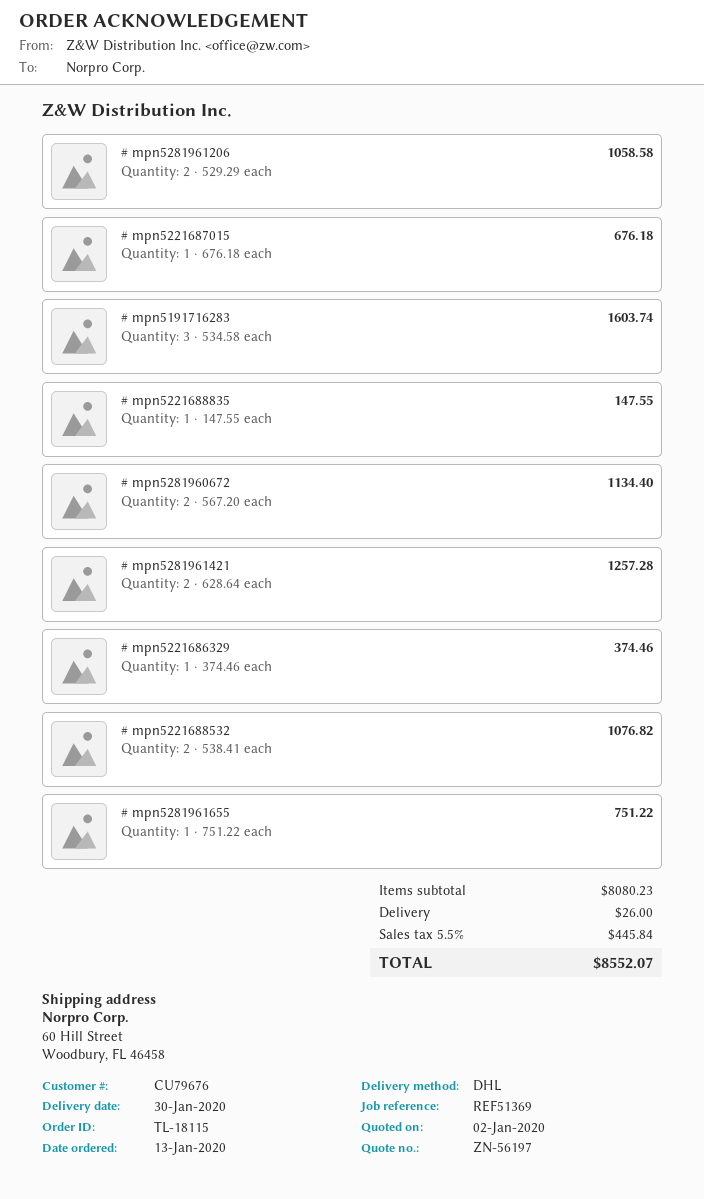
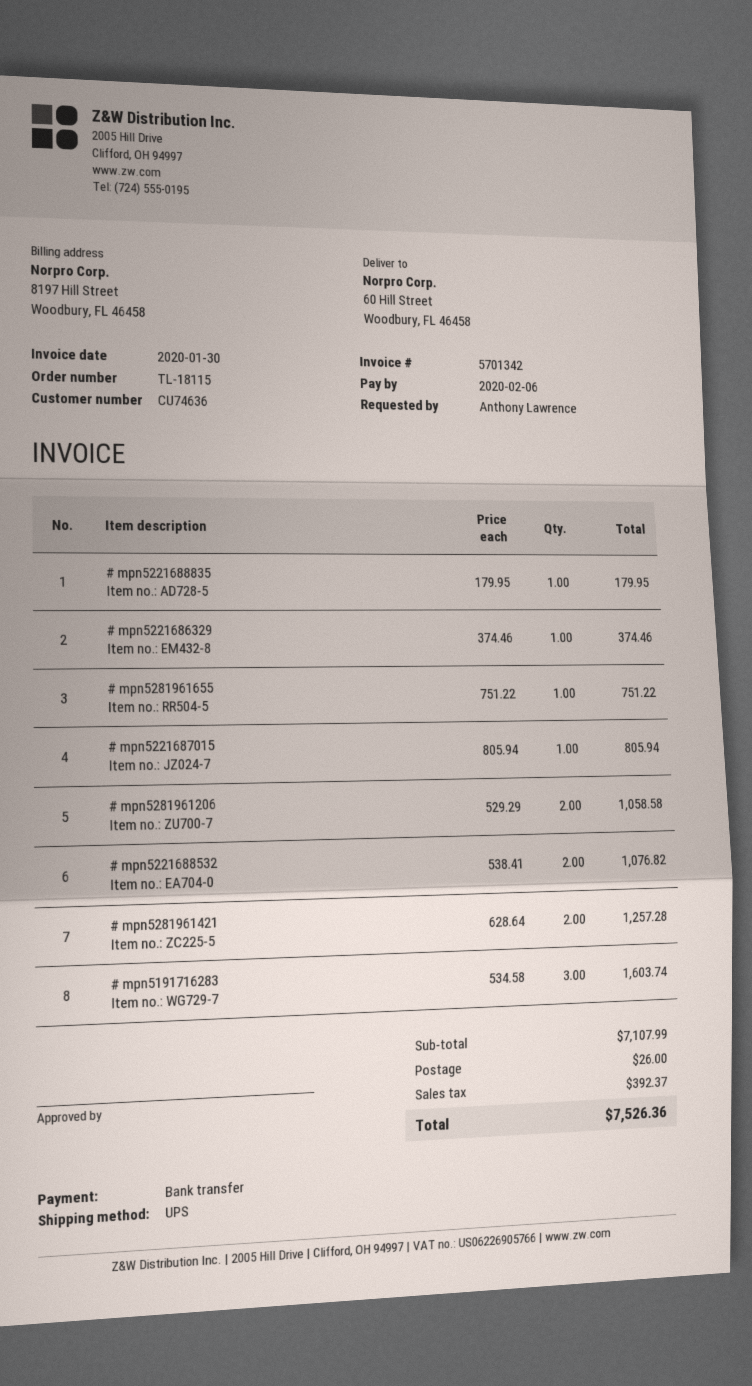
customer number: CU79676 -> CU74636
shipping method: DHL -> UPS
# mpn5221687015: 1 x 676.18 = 676.18 -> 1 x 805.94 = 805.94
# mpn5221688835: 1 x 147.55 = 147.55 -> 1 x 179.95 = 179.95
# mpn5281960672: 2 x 567.20 = 1134.40 -> none
subtotal: 8080.23 -> 7107.99
tax: 445.84 -> 392.37
total: 8552.07 -> 7526.36

